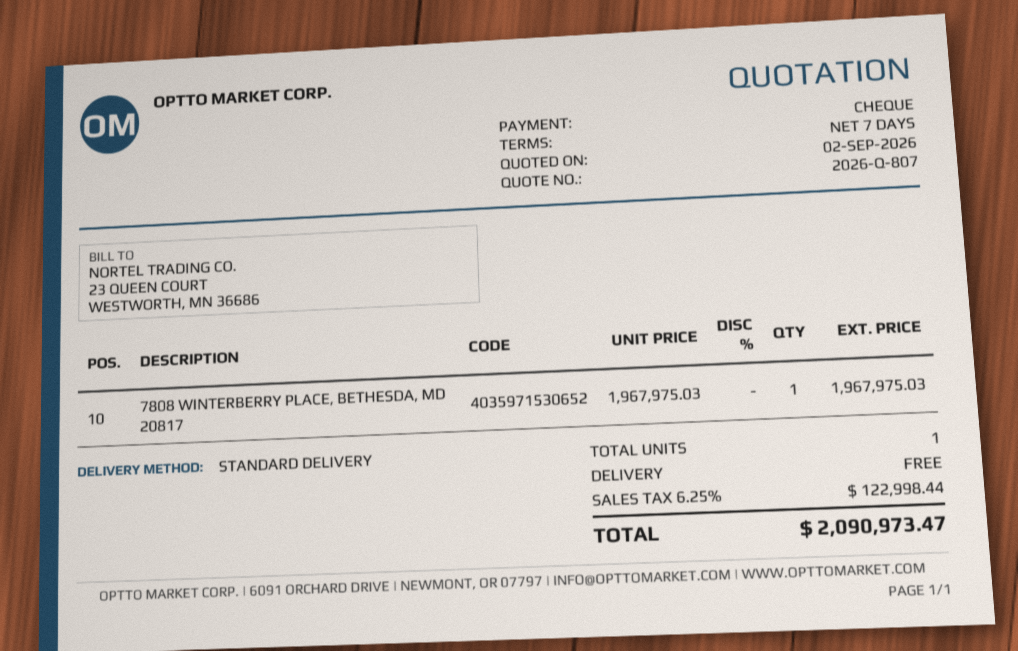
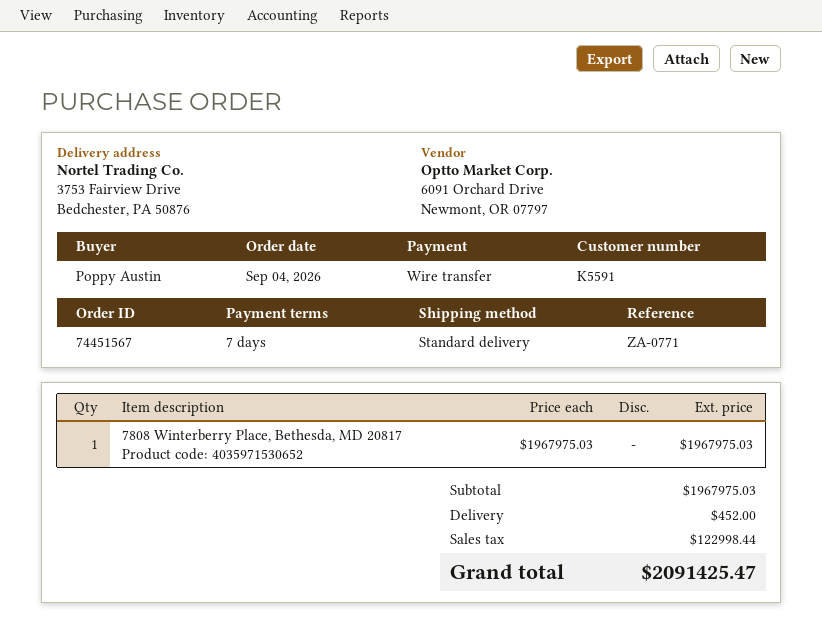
payment method: cheque -> bank transfer
shipping: 0.00 -> 452.00
total: 2090973.47 -> 2091425.47

